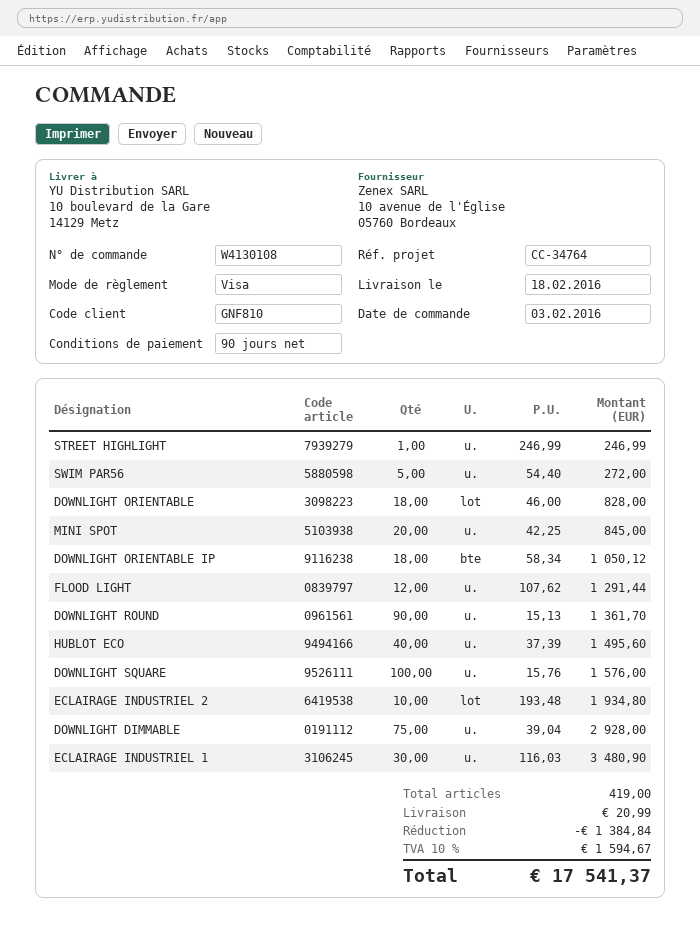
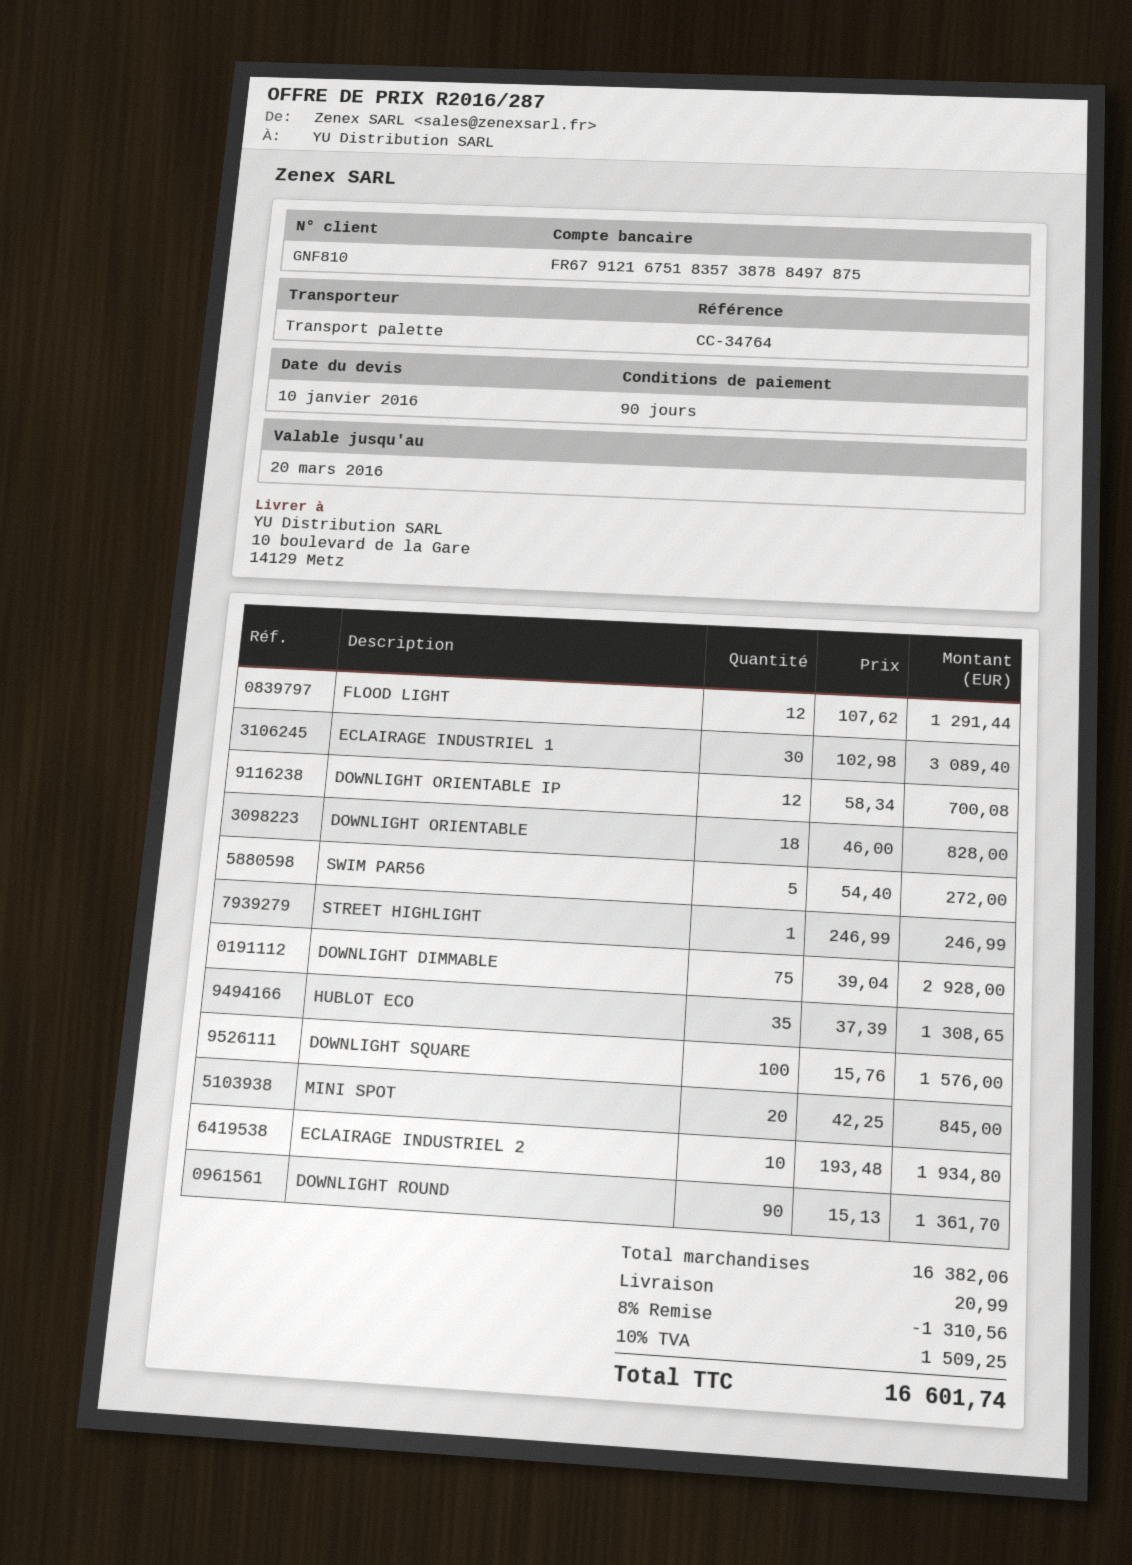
DOWNLIGHT ORIENTABLE IP: 18 x 58.34 = 1050.12 -> 12 x 58.34 = 700.08
HUBLOT ECO: 40 x 37.39 = 1495.60 -> 35 x 37.39 = 1308.65
ECLAIRAGE INDUSTRIEL 1: 30 x 116.03 = 3480.90 -> 30 x 102.98 = 3089.40
discount: 1384.84 -> 1310.56
tax: 10% = 1594.67 -> 10% = 1509.25
total: 17541.37 -> 16601.74

